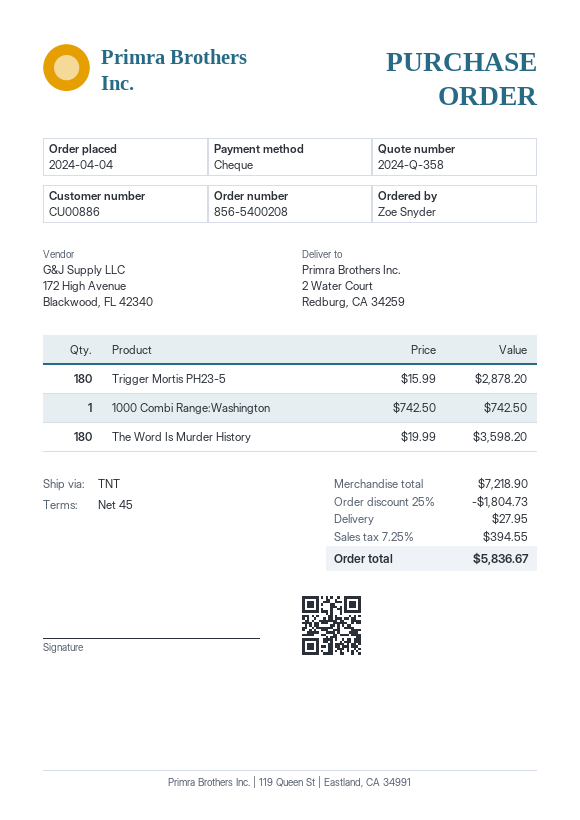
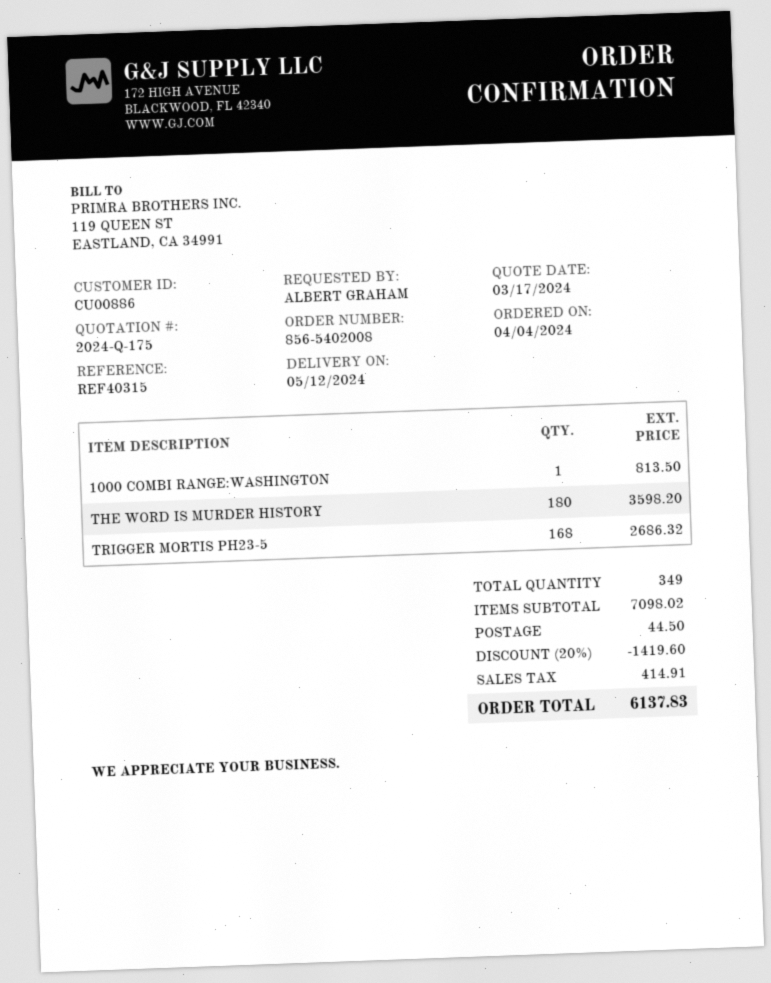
quote number: 2024-Q-358 -> 2024-Q-175
order number: 856-5400208 -> 856-5402008
ordered by: Zoe Snyder -> ALBERT GRAHAM
Trigger Mortis PH23-5: 180 for 2878.20 -> 168 for 2686.32
1000 Combi Range:Washington: 1 for 742.50 -> 1 for 813.50
subtotal: 7218.90 -> 7098.02
discount: 25% = 1804.73 -> 20% = 1419.60
shipping: 27.95 -> 44.50
tax: 394.55 -> 414.91
total: 5836.67 -> 6137.83

